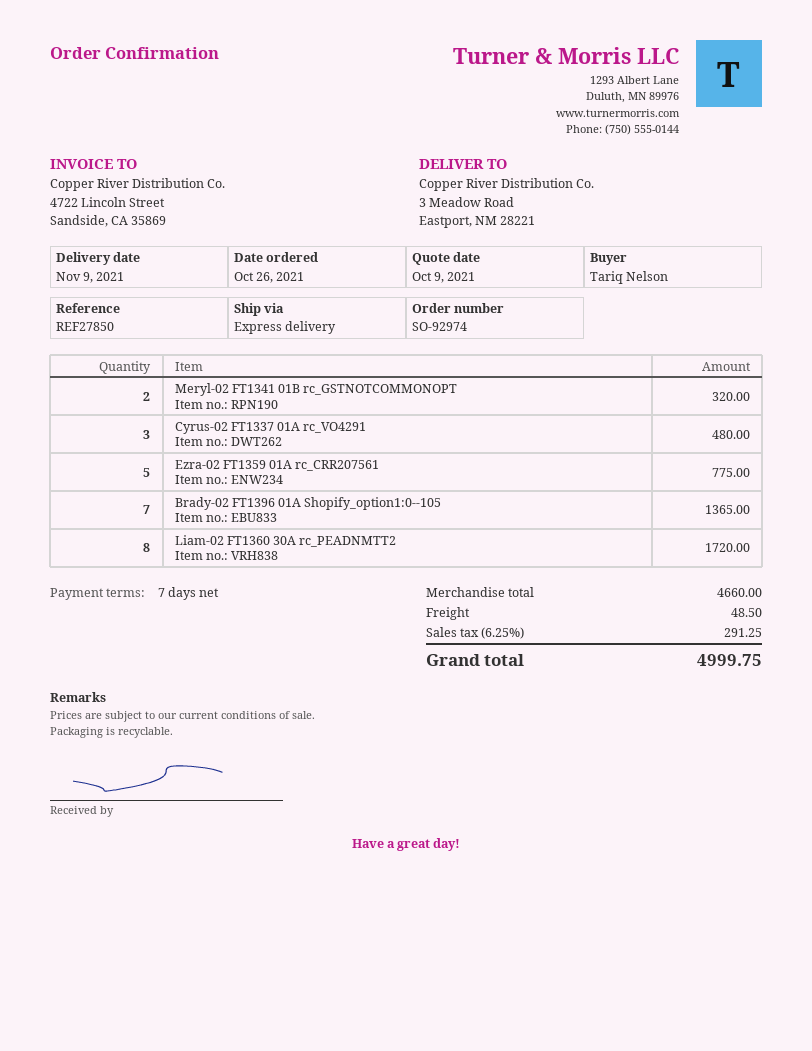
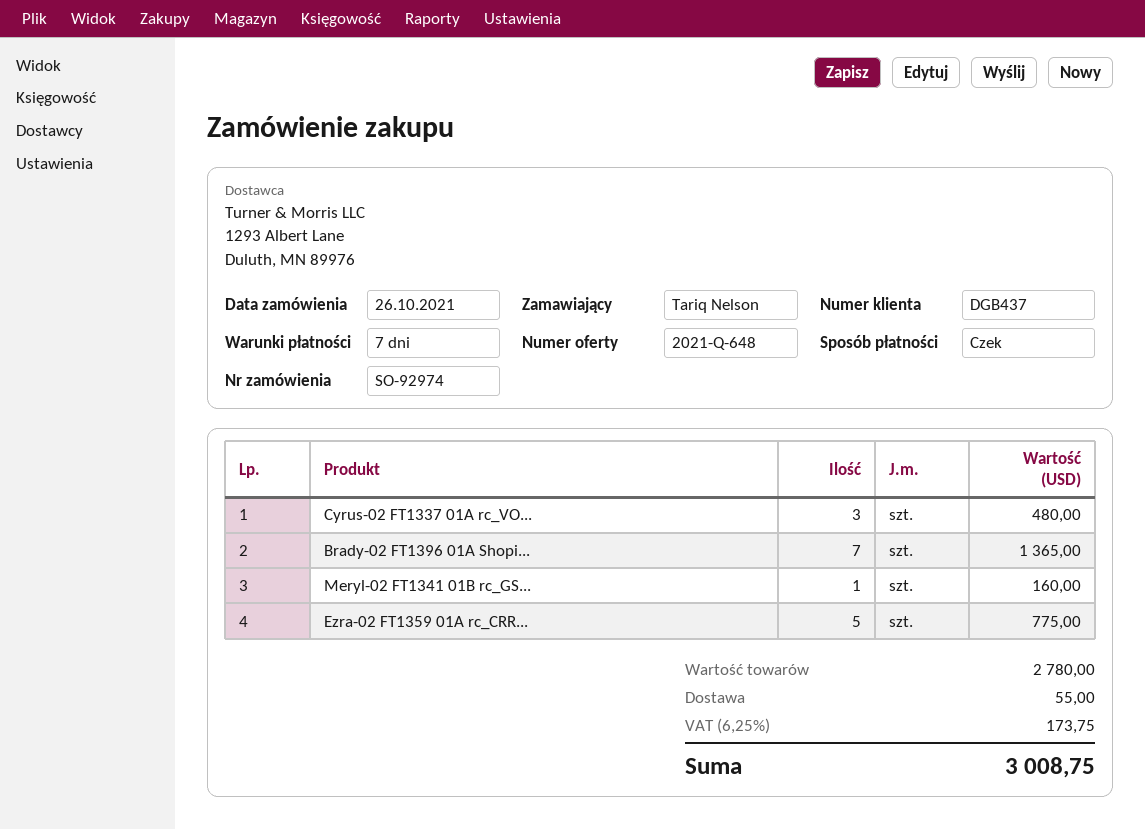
Meryl-02 FT1341 01B rc_GSTNOTCOMMONOPT: 2 for 320.00 -> 1 for 160.00
Liam-02 FT1360 30A rc_PEADNMTT2: 8 for 1720.00 -> none
subtotal: 4660.00 -> 2780.00
shipping: 48.50 -> 55.00
tax: 6.25% = 291.25 -> 6.25% = 173.75
total: 4999.75 -> 3008.75

